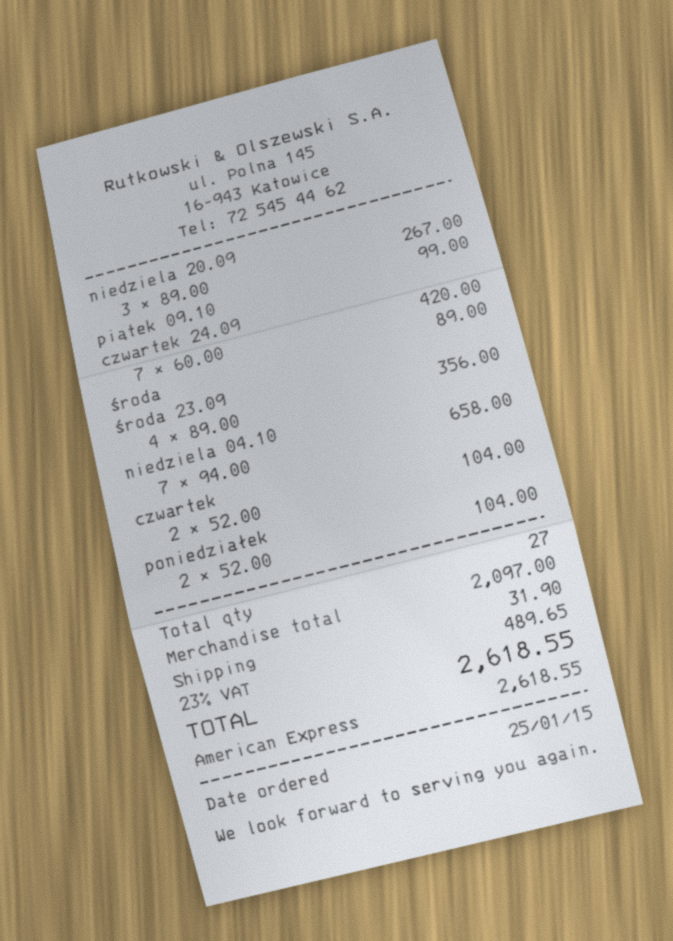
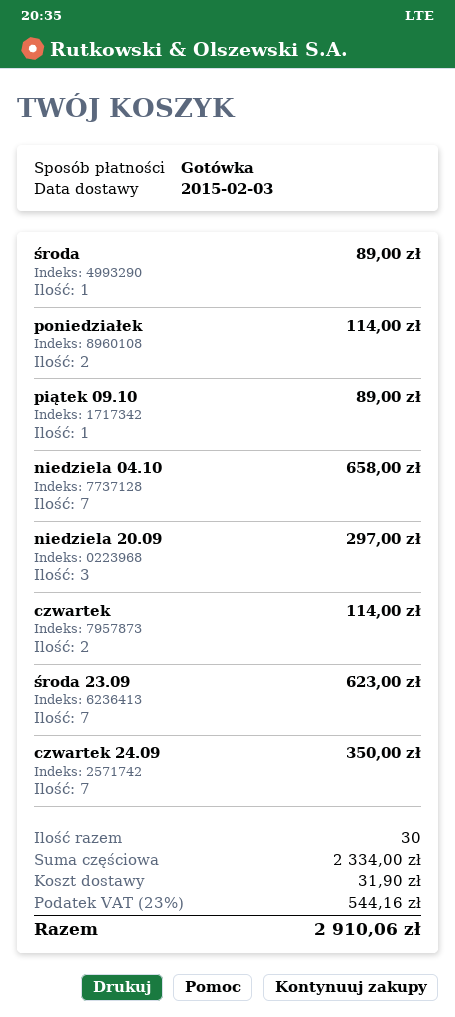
payment method: American Express -> cash
niedziela 20.09: 3 for 267.00 -> 3 for 297.00
piątek 09.10: 1 for 99.00 -> 1 for 89.00
czwartek 24.09: 7 for 420.00 -> 7 for 350.00
środa 23.09: 4 for 356.00 -> 7 for 623.00
czwartek: 2 for 104.00 -> 2 for 114.00
poniedziałek: 2 for 104.00 -> 2 for 114.00
total quantity: 27 -> 30
subtotal: 2097.00 -> 2334.00
tax: 23% = 489.65 -> 23% = 544.16
total: 2618.55 -> 2910.06

